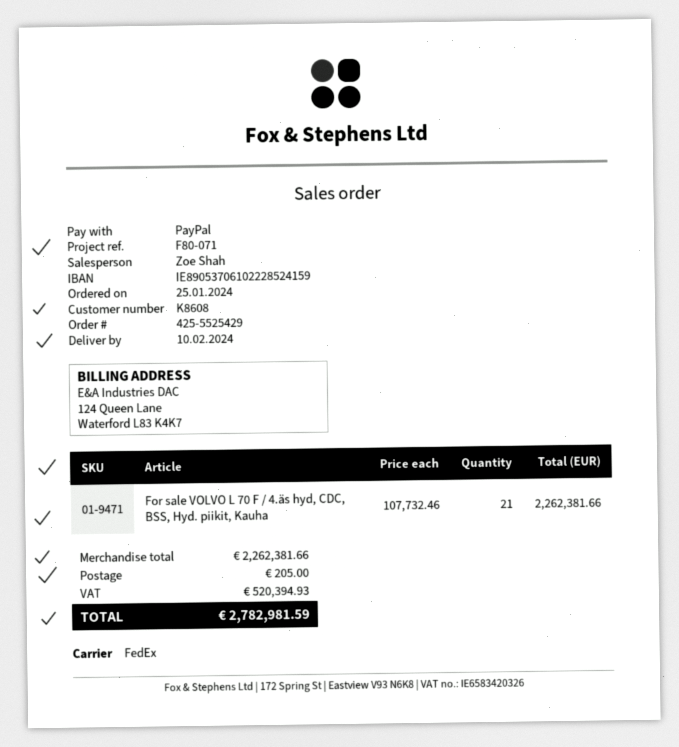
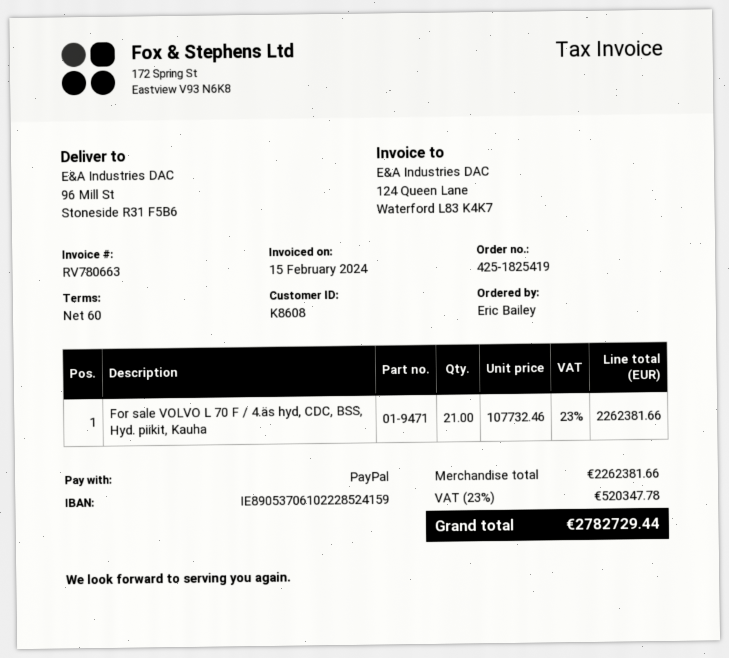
order number: 425-5525429 -> 425-1825419
shipping: 205.00 -> none
tax: 520394.93 -> 520347.78
total: 2782981.59 -> 2782729.44

